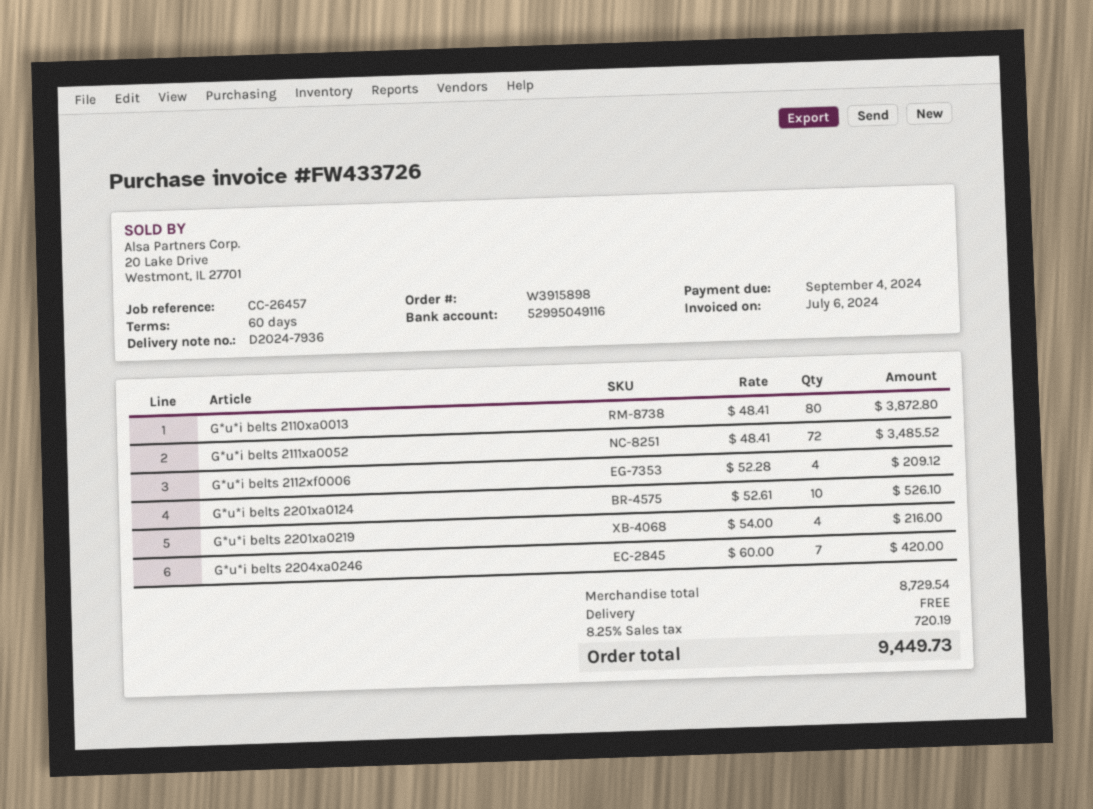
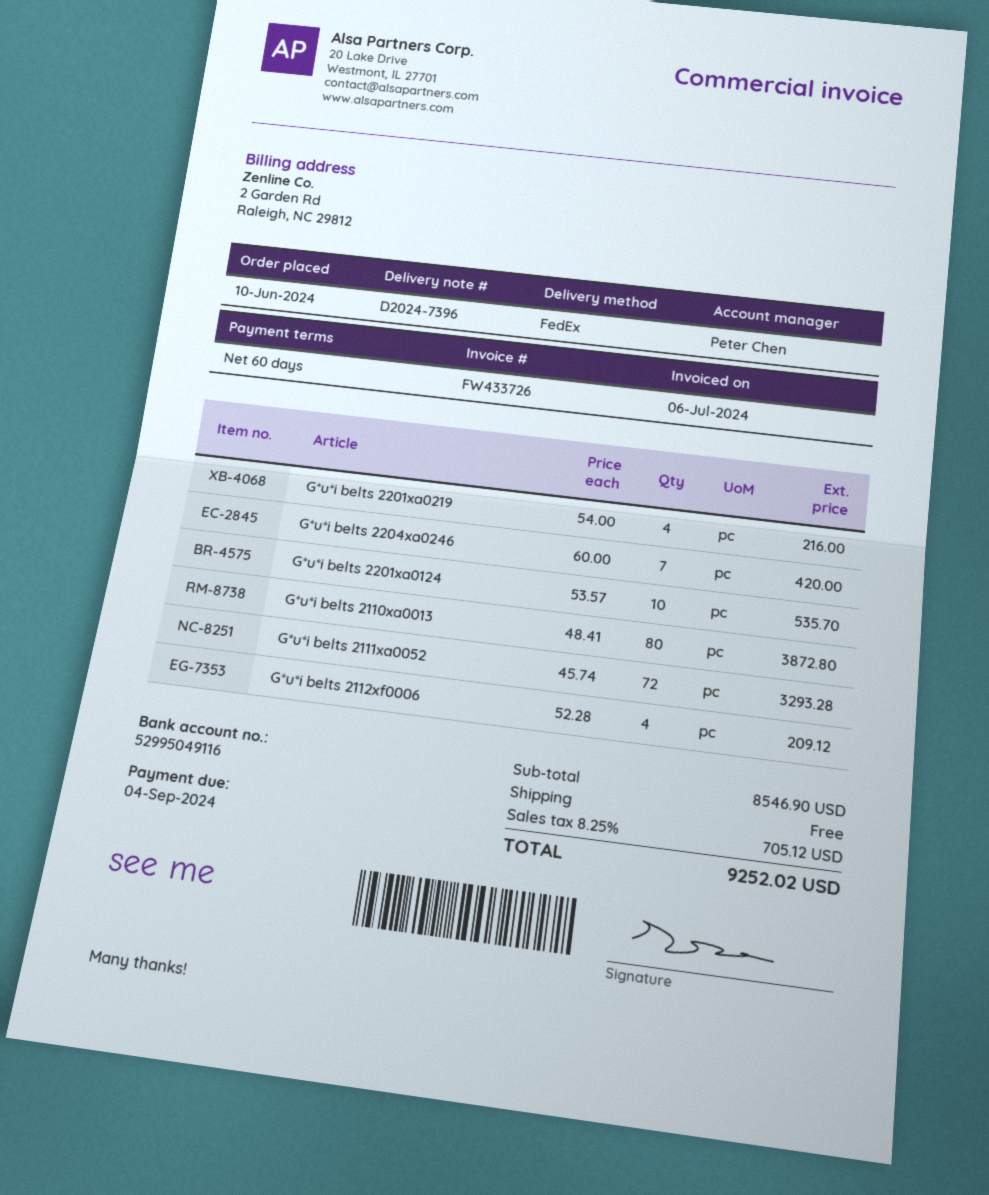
delivery note number: D2024-7936 -> D2024-7396
G*u*i belts 2111xa0052: 72 x 48.41 = 3485.52 -> 72 x 45.74 = 3293.28
G*u*i belts 2201xa0124: 10 x 52.61 = 526.10 -> 10 x 53.57 = 535.70
subtotal: 8729.54 -> 8546.90
tax: 8.25% = 720.19 -> 8.25% = 705.12
total: 9449.73 -> 9252.02

